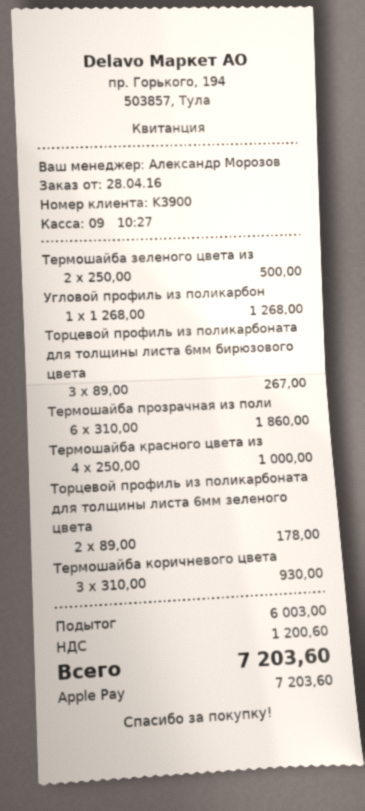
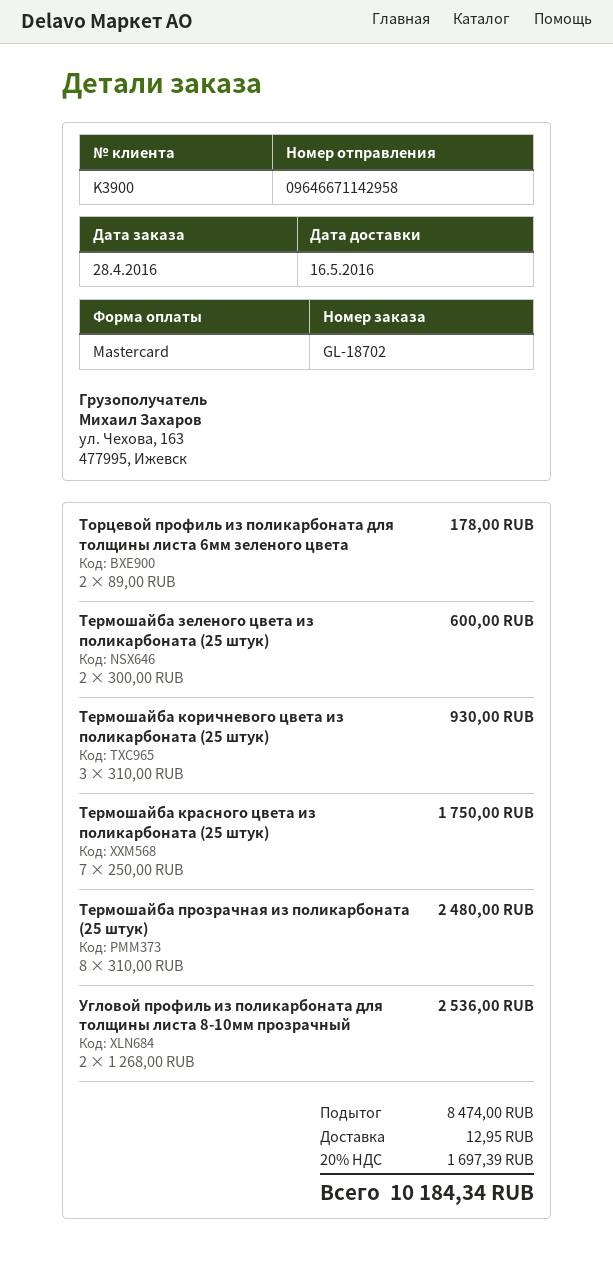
payment method: Apple Pay -> Mastercard
Термошайба зеленого цвета из: 2 x 250.00 = 500.00 -> 2 x 300.00 = 600.00
Угловой профиль из поликарбон: 1 x 1268.00 = 1268.00 -> 2 x 1268.00 = 2536.00
Торцевой профиль из поликарбоната для толщины листа 6мм бирюзового цвета: 3 x 89.00 = 267.00 -> none
Термошайба прозрачная из поли: 6 x 310.00 = 1860.00 -> 8 x 310.00 = 2480.00
Термошайба красного цвета из: 4 x 250.00 = 1000.00 -> 7 x 250.00 = 1750.00
subtotal: 6003.00 -> 8474.00
shipping: none -> 12.95
tax: 1200.60 -> 1697.39
total: 7203.60 -> 10184.34

